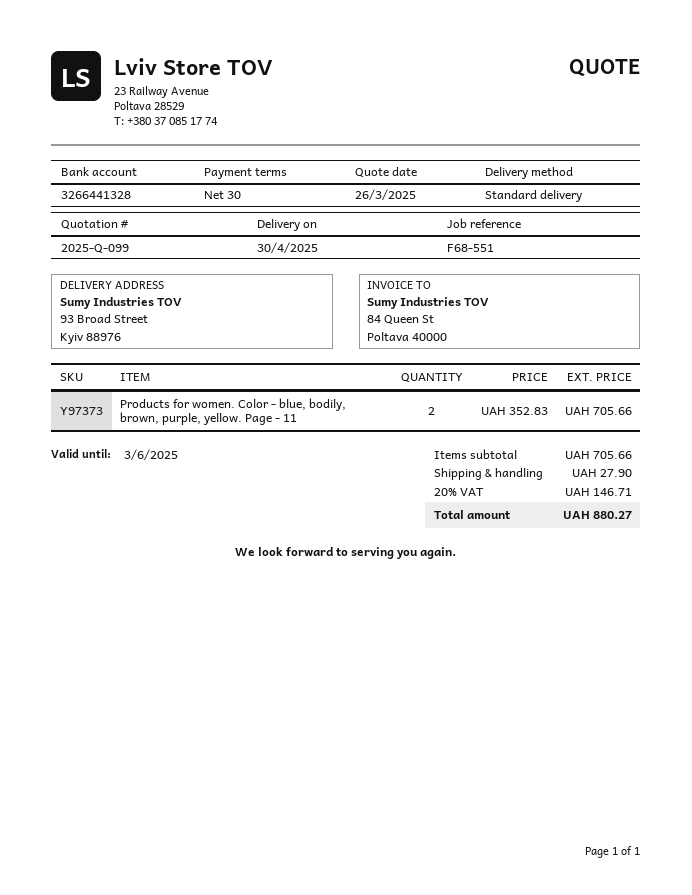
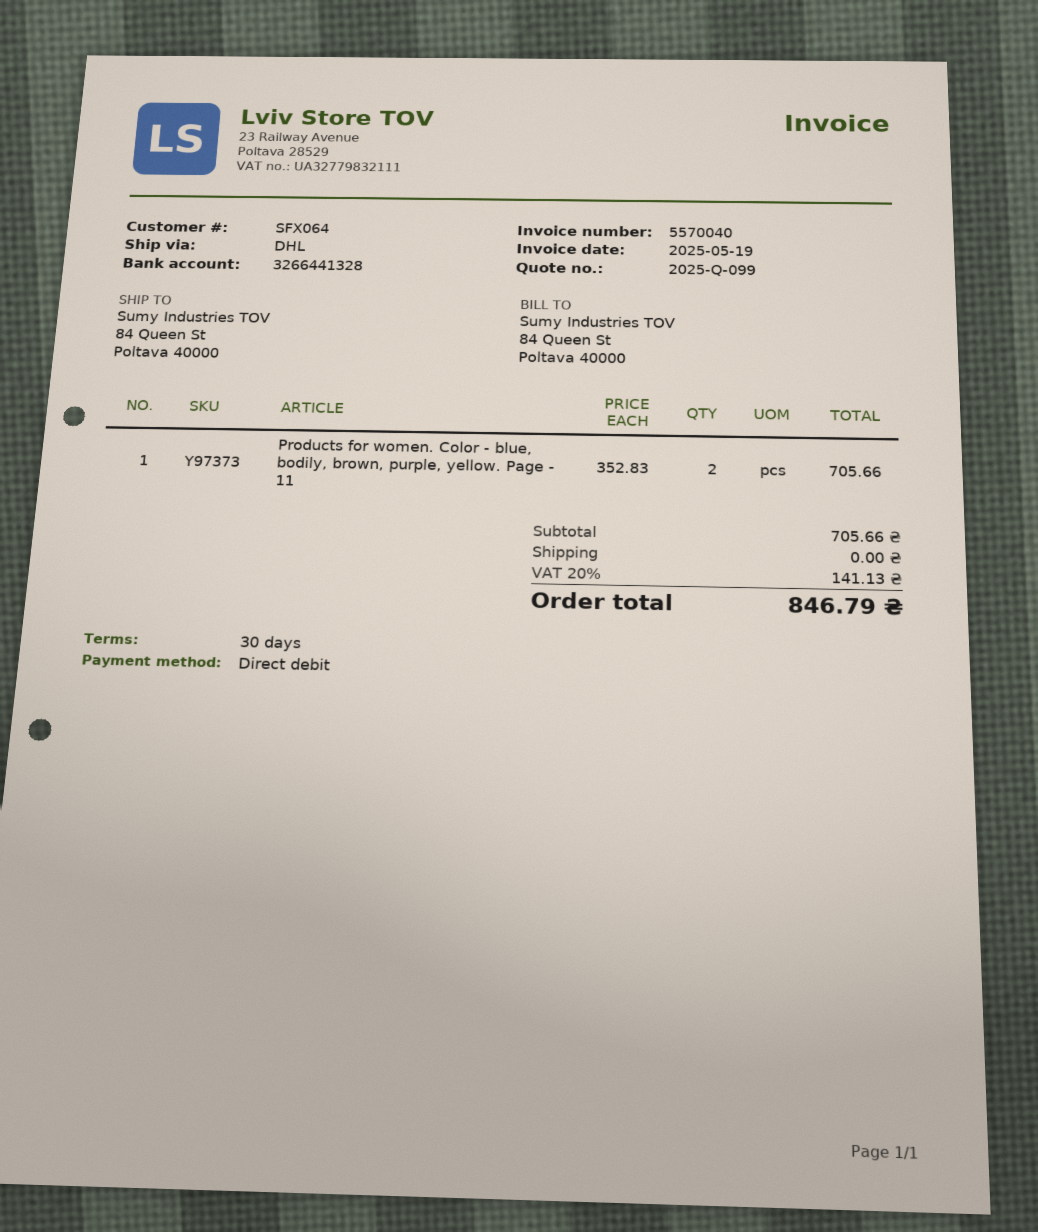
shipping method: standard -> DHL
ship to: 93 Broad Street, Kyiv 88976 -> 84 Queen St, Poltava 40000
shipping: 27.90 -> 0.00
tax: 20% = 146.71 -> 20% = 141.13
total: 880.27 -> 846.79

